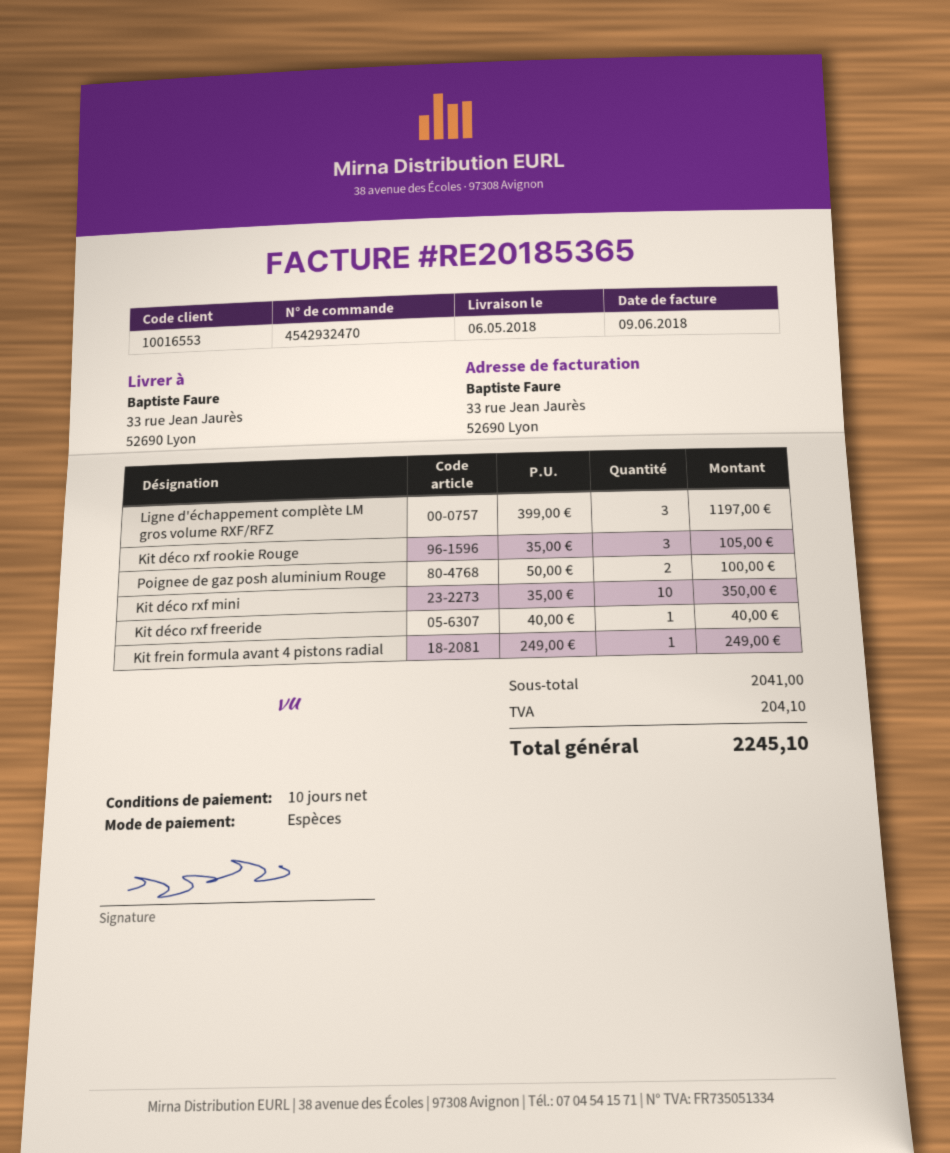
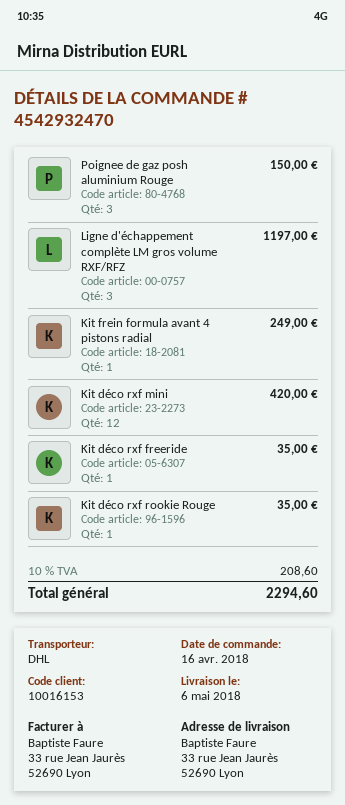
customer number: 10016553 -> 10016153
Kit déco rxf rookie Rouge: 3 for 105.00 -> 1 for 35.00
Poignee de gaz posh aluminium Rouge: 2 for 100.00 -> 3 for 150.00
Kit déco rxf mini: 10 for 350.00 -> 12 for 420.00
Kit déco rxf freeride: 1 for 40.00 -> 1 for 35.00
tax: 204.10 -> 208.60
total: 2245.10 -> 2294.60

